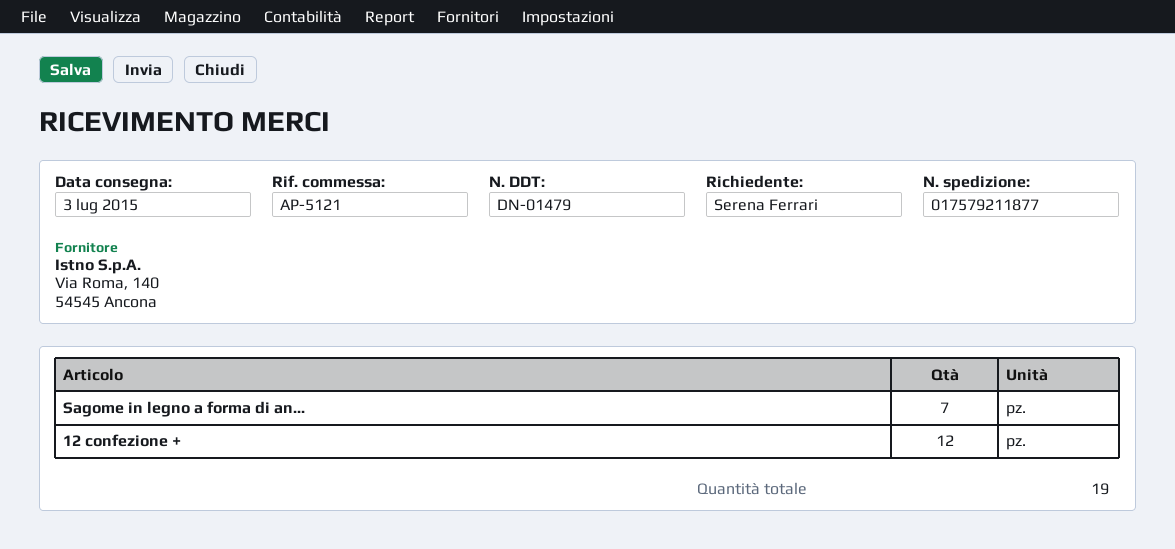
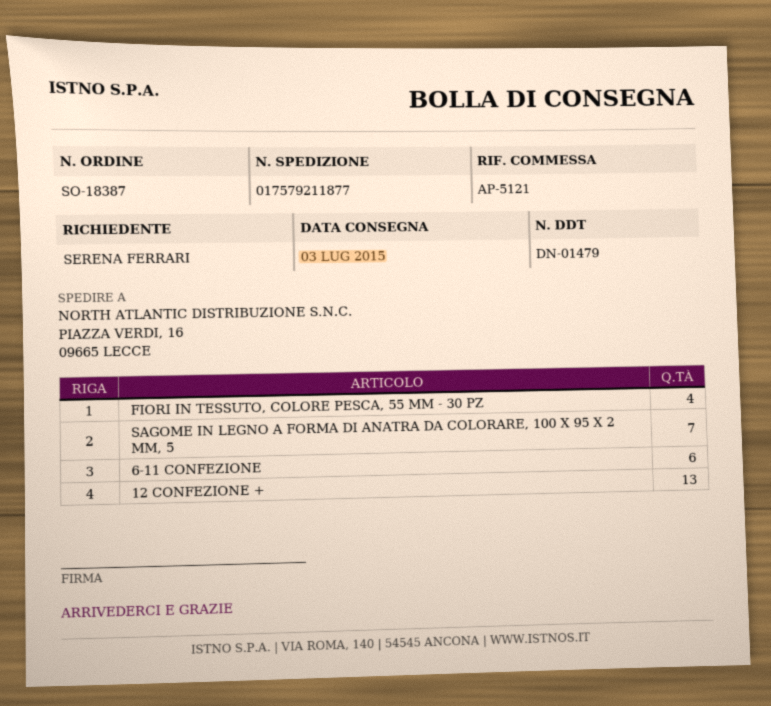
12 confezione +: 12 -> 13
FIORI IN TESSUTO, COLORE PESCA, 55 MM - 30 PZ: none -> 4
6-11 CONFEZIONE: none -> 6

